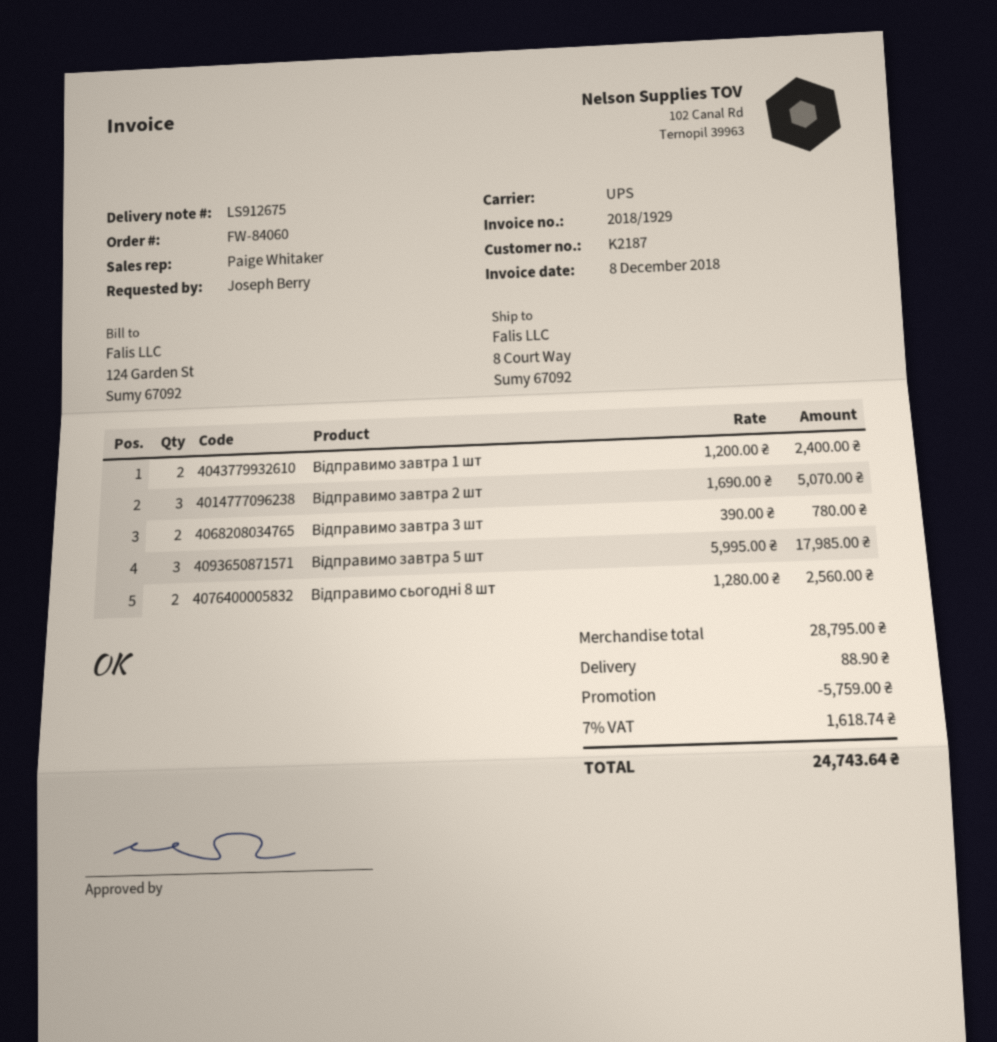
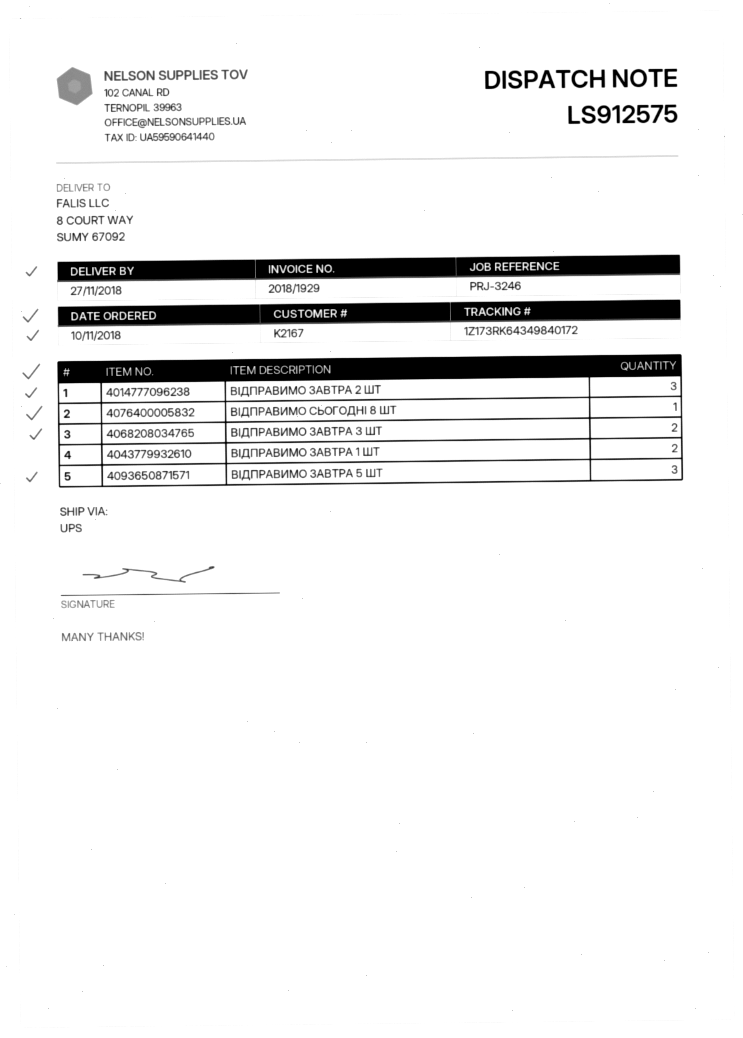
delivery note number: LS912675 -> LS912575
customer number: K2187 -> K2167
Відправимо сьогодні 8 шт: 2 -> 1

